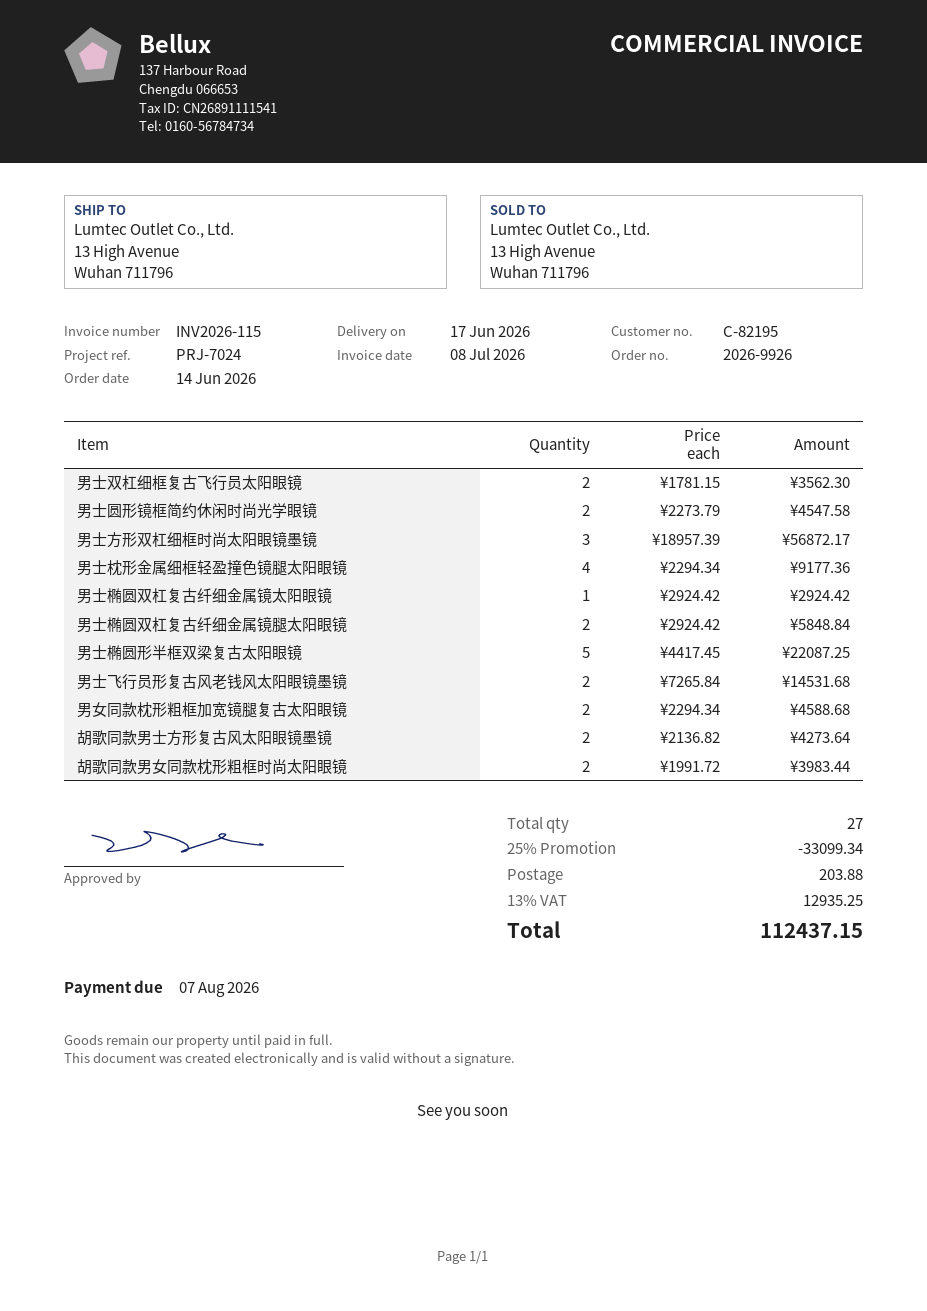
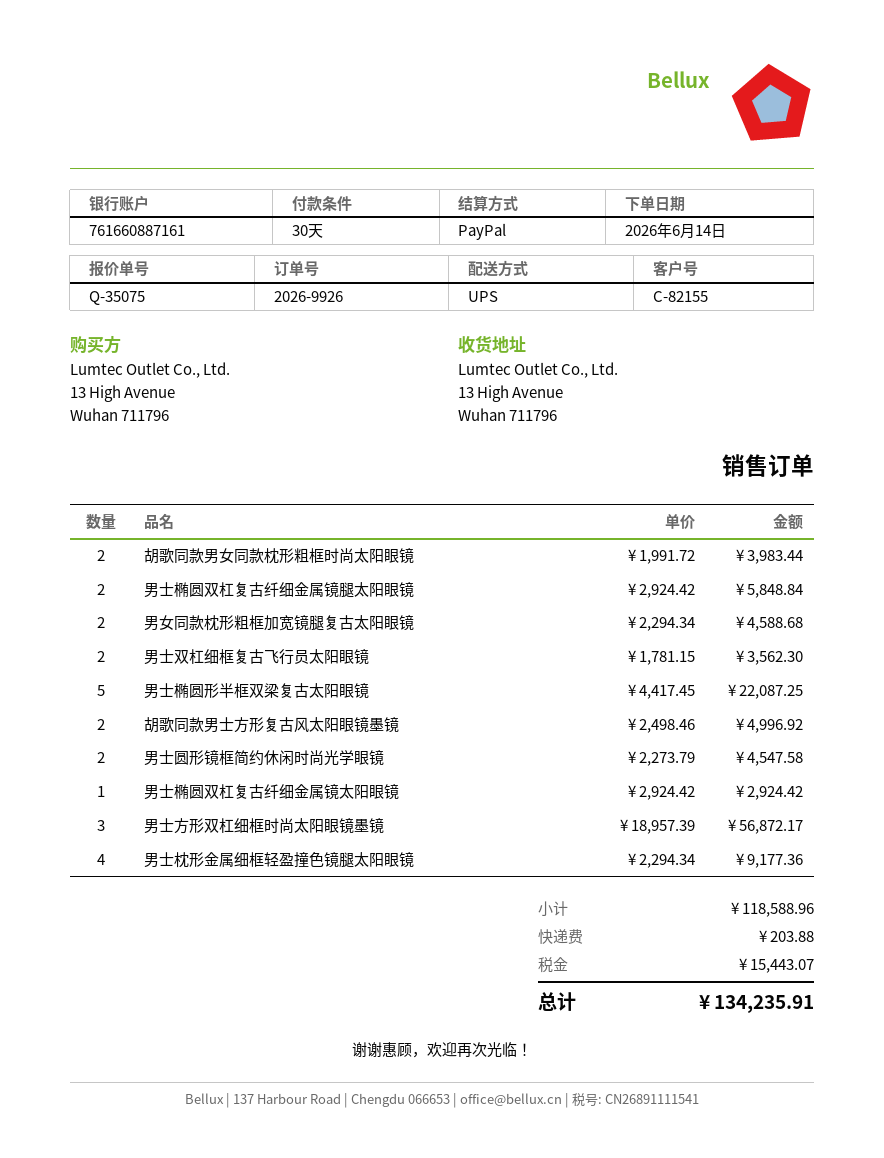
customer number: C-82195 -> C-82155
男士飞行员形复古风老钱风太阳眼镜墨镜: 2 x 7265.84 = 14531.68 -> none
胡歌同款男士方形复古风太阳眼镜墨镜: 2 x 2136.82 = 4273.64 -> 2 x 2498.46 = 4996.92
discount: 25% = 33099.34 -> none
tax: 12935.25 -> 15443.07
total: 112437.15 -> 134235.91

